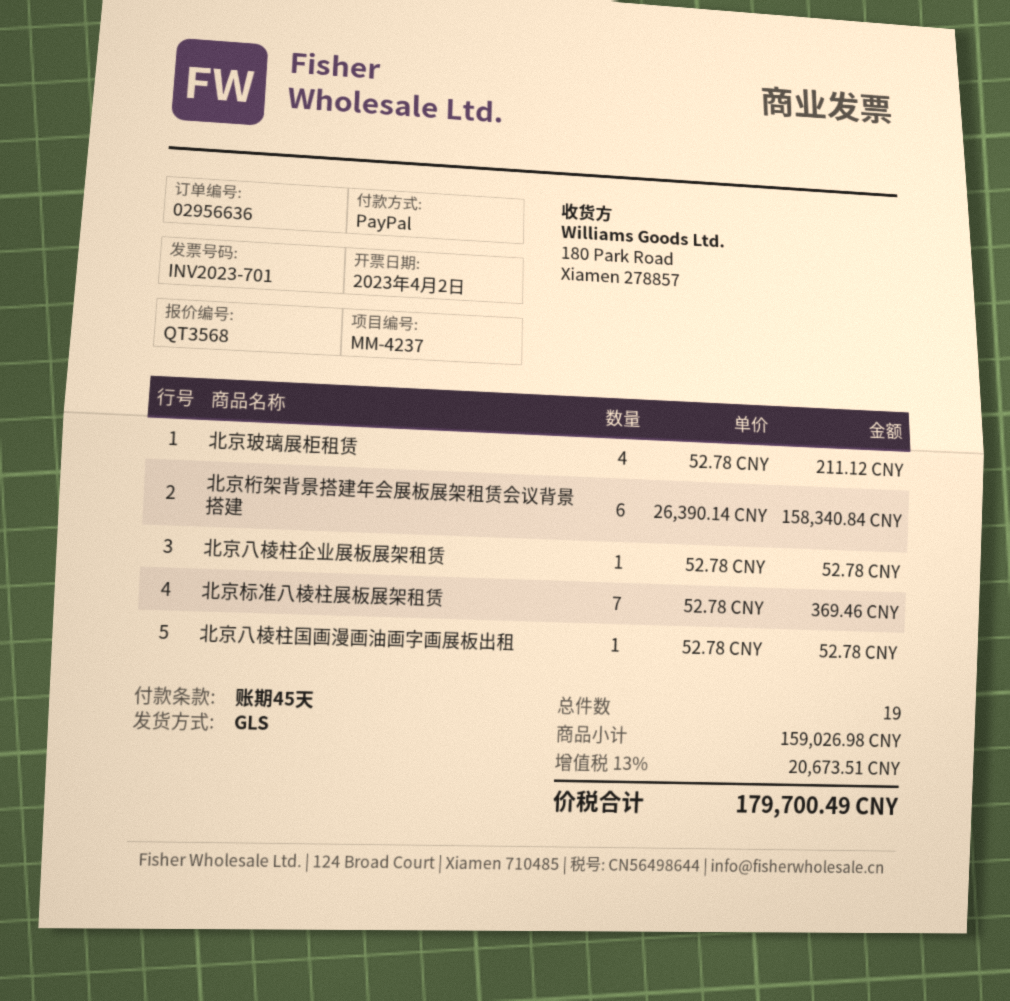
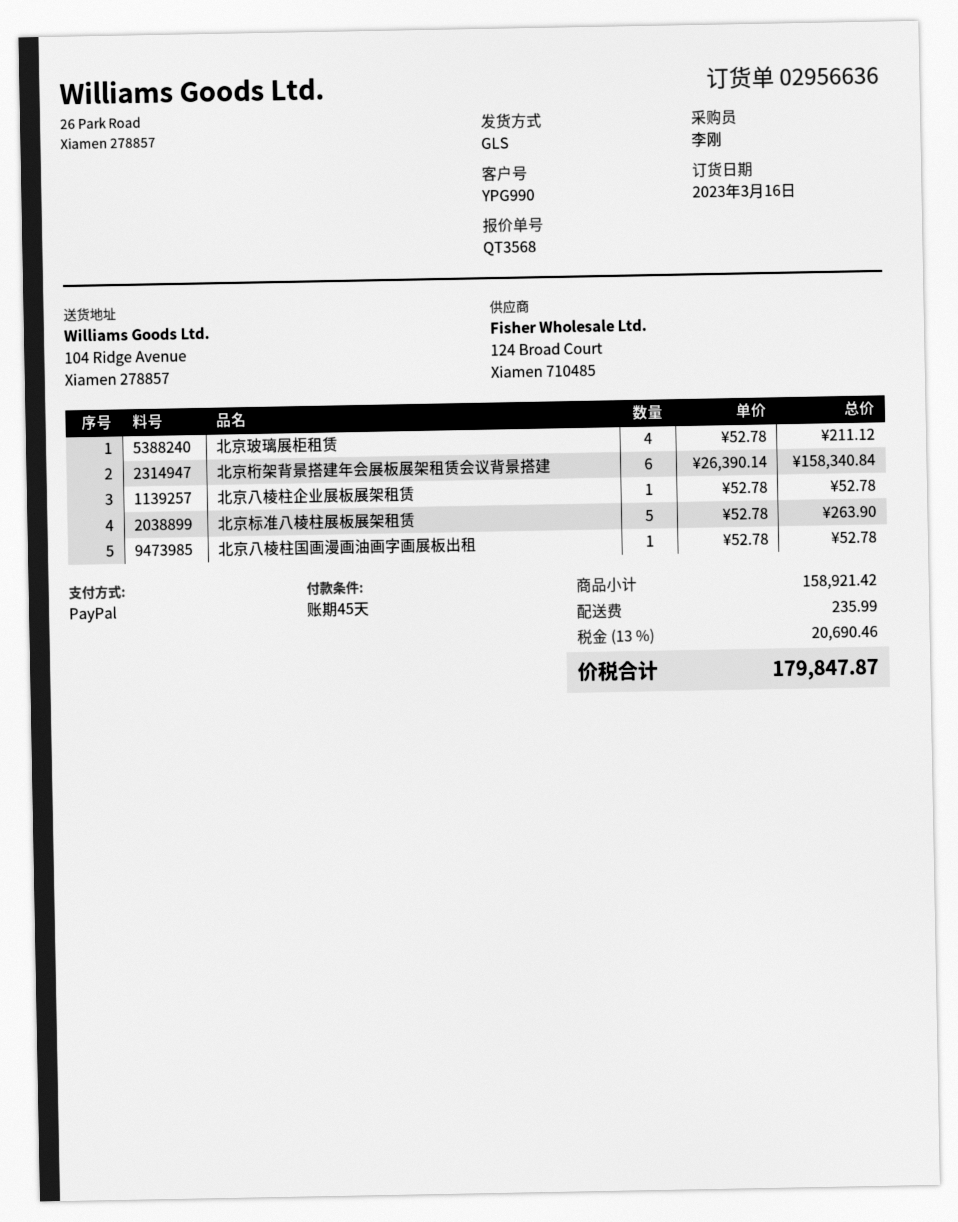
ship to: 180 Park Road, Xiamen 278857 -> 104 Ridge Avenue, Xiamen 278857
北京标准八棱柱展板展架租赁: 7 x 52.78 = 369.46 -> 5 x 52.78 = 263.90
subtotal: 159026.98 -> 158921.42
shipping: none -> 235.99
tax: 13% = 20673.51 -> 13% = 20690.46
total: 179700.49 -> 179847.87

